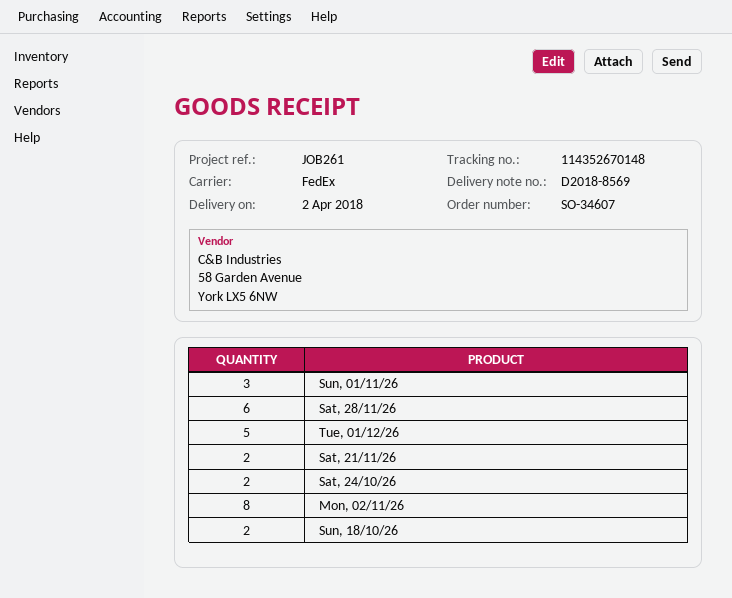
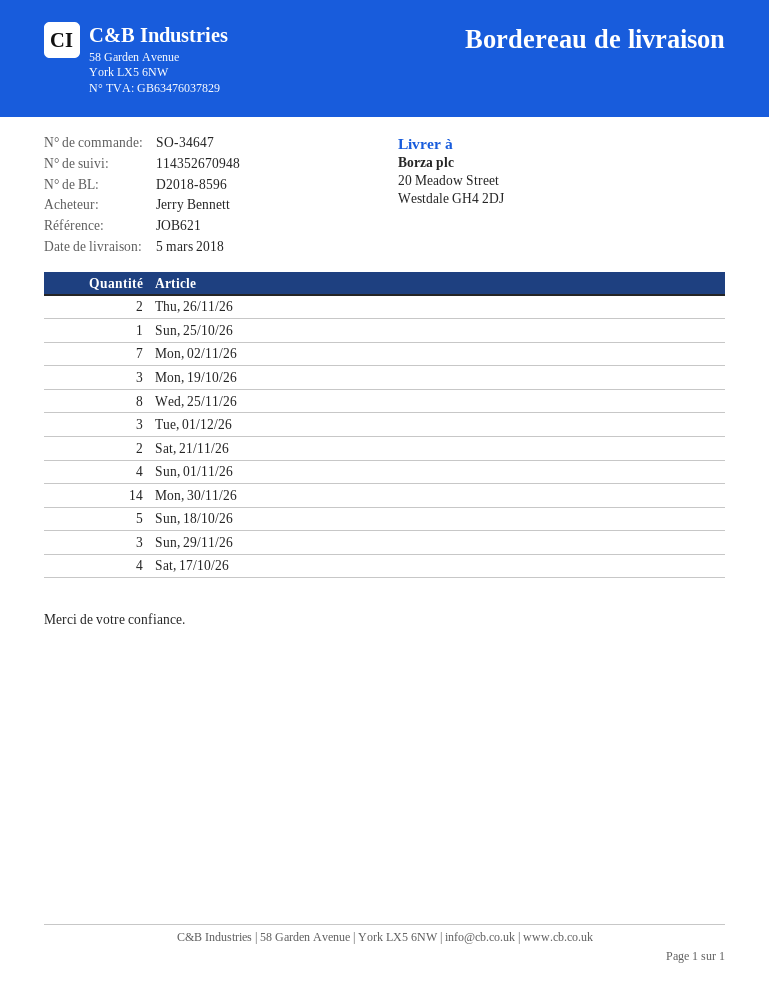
order number: SO-34607 -> SO-34647
delivery note number: D2018-8569 -> D2018-8596
delivery date: 2018-04-02 -> 2018-03-05
reference: JOB261 -> JOB621
tracking number: 114352670148 -> 114352670948
Sun, 01/11/26: 3 -> 4
Sat, 28/11/26: 6 -> none
Tue, 01/12/26: 5 -> 3
Sat, 24/10/26: 2 -> none
Mon, 02/11/26: 8 -> 7
Sun, 18/10/26: 2 -> 5
Thu, 26/11/26: none -> 2
Sun, 25/10/26: none -> 1
Mon, 19/10/26: none -> 3
Wed, 25/11/26: none -> 8
Mon, 30/11/26: none -> 14
Sun, 29/11/26: none -> 3
Sat, 17/10/26: none -> 4

